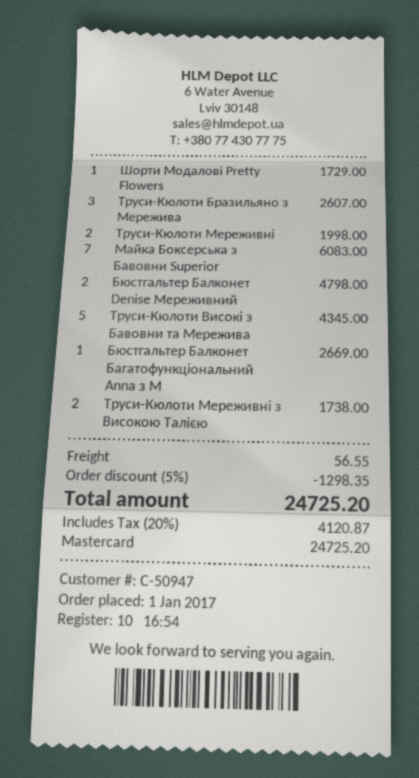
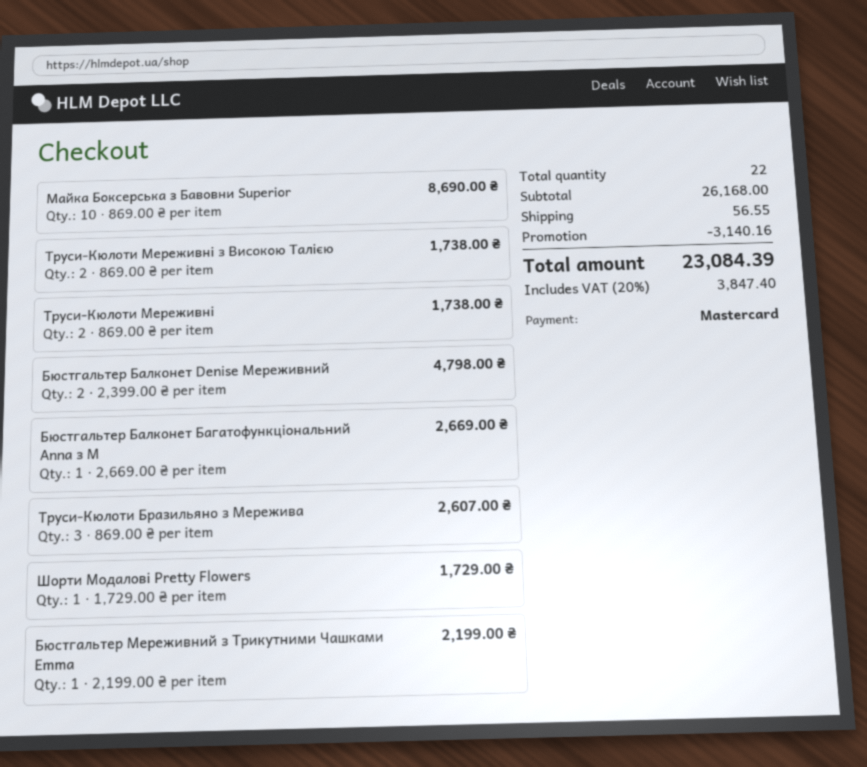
Труси-Кюлоти Мереживні: 2 for 1998.00 -> 2 for 1738.00
Майка Боксерська з Бавовни Superior: 7 for 6083.00 -> 10 for 8690.00
Труси-Кюлоти Високі з Бавовни та Мережива: 5 for 4345.00 -> none
Бюстгальтер Мереживний з Трикутними Чашками Emma: none -> 1 for 2199.00
discount: 1298.35 -> 3140.16
tax: 20% = 4120.87 -> 20% = 3847.40
total: 24725.20 -> 23084.39

